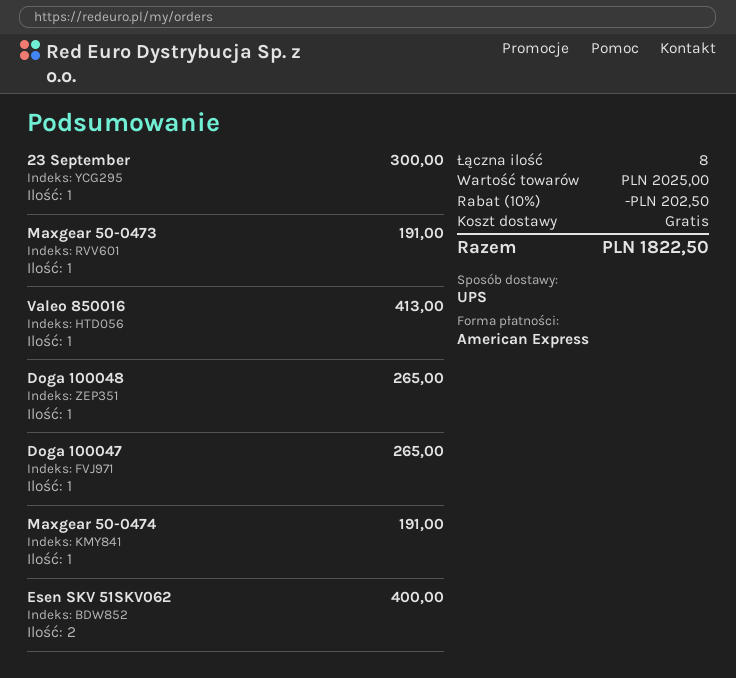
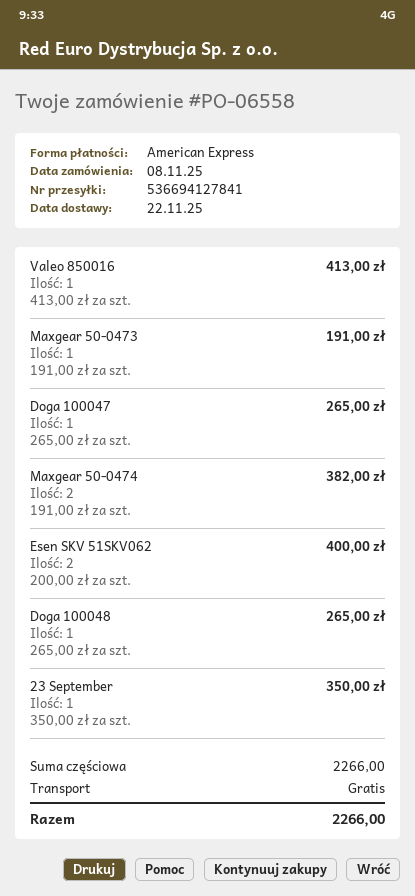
23 September: 1 for 300.00 -> 1 for 350.00
Maxgear 50-0474: 1 for 191.00 -> 2 for 382.00
subtotal: 2025.00 -> 2266.00
discount: 10% = 202.50 -> none
total: 1822.50 -> 2266.00

